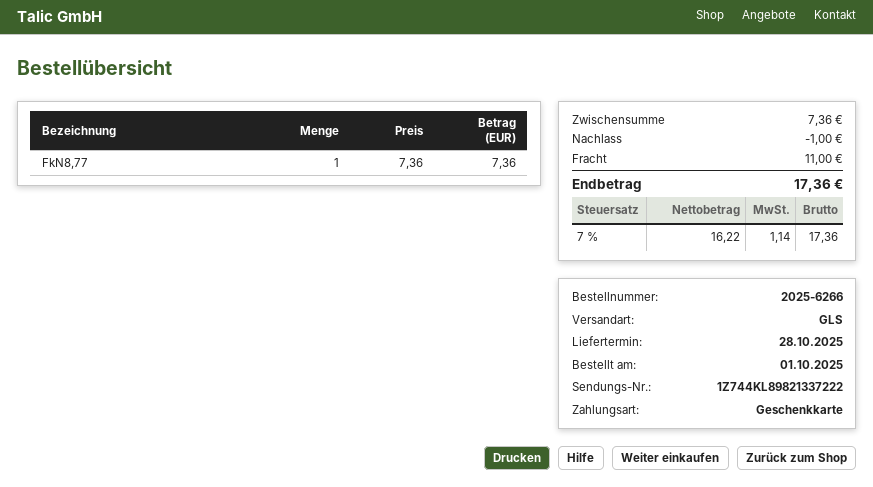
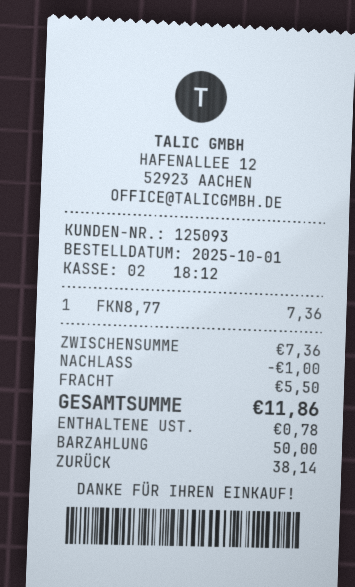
payment method: gift card -> cash
shipping: 11.00 -> 5.50
tax: 1.14 -> 0.78
total: 17.36 -> 11.86

